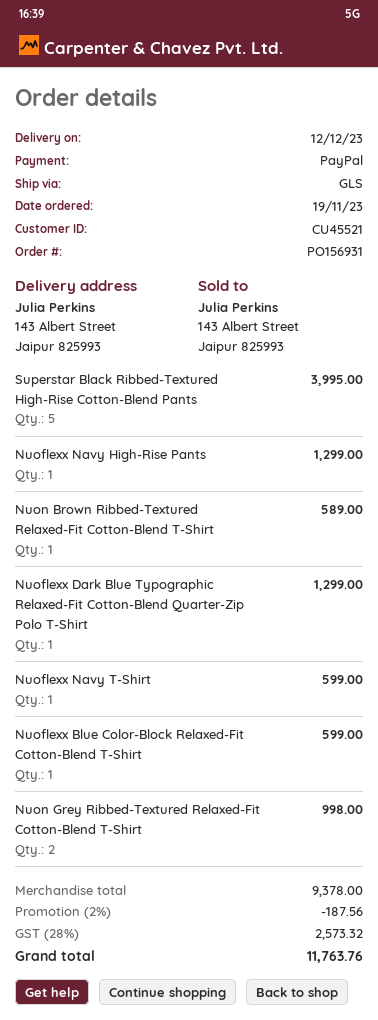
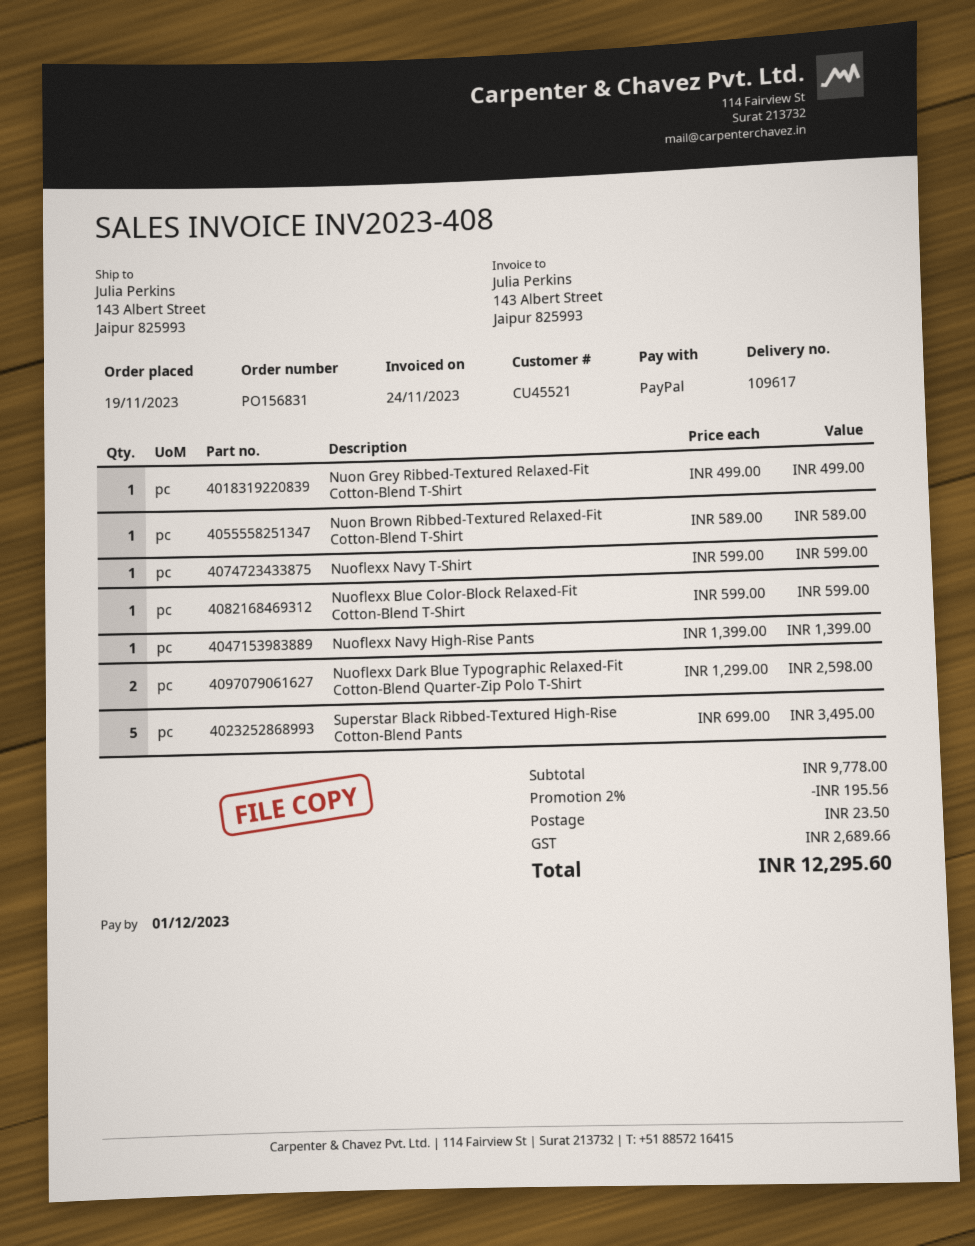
order number: PO156931 -> PO156831
Superstar Black Ribbed-Textured High-Rise Cotton-Blend Pants: 5 for 3995.00 -> 5 for 3495.00
Nuoflexx Navy High-Rise Pants: 1 for 1299.00 -> 1 for 1399.00
Nuoflexx Dark Blue Typographic Relaxed-Fit Cotton-Blend Quarter-Zip Polo T-Shirt: 1 for 1299.00 -> 2 for 2598.00
Nuon Grey Ribbed-Textured Relaxed-Fit Cotton-Blend T-Shirt: 2 for 998.00 -> 1 for 499.00
subtotal: 9378.00 -> 9778.00
discount: 2% = 187.56 -> 2% = 195.56
shipping: none -> 23.50
tax: 2573.32 -> 2689.66
total: 11763.76 -> 12295.60

